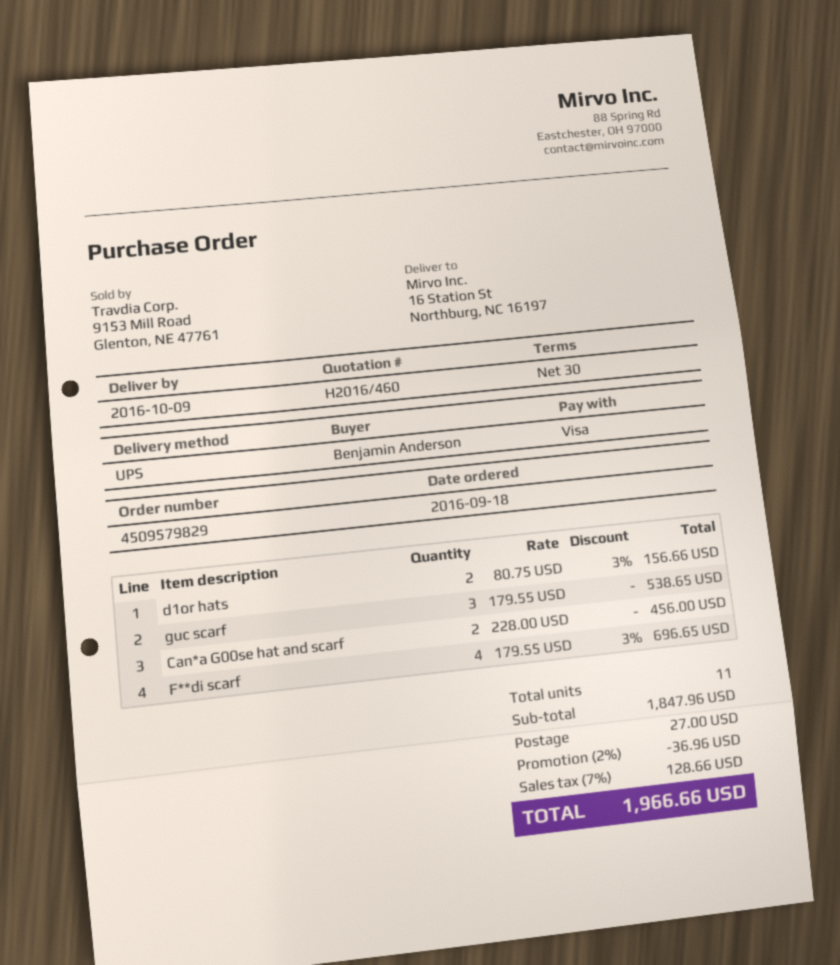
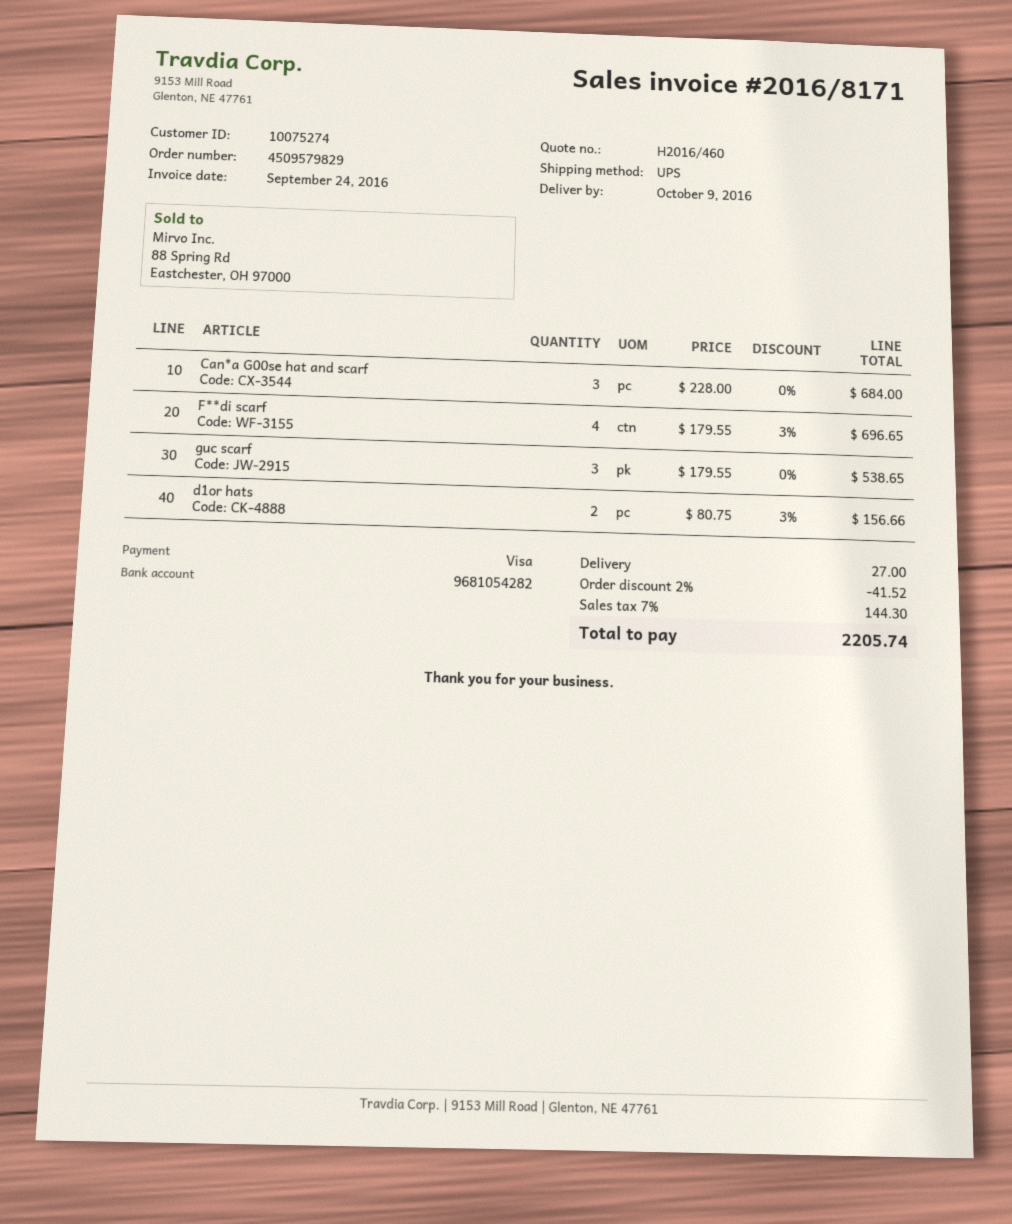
Can*a G00se hat and scarf: 2 x 228.00 = 456.00 -> 3 x 228.00 = 684.00
discount: 2% = 36.96 -> 2% = 41.52
tax: 7% = 128.66 -> 7% = 144.30
total: 1966.66 -> 2205.74

